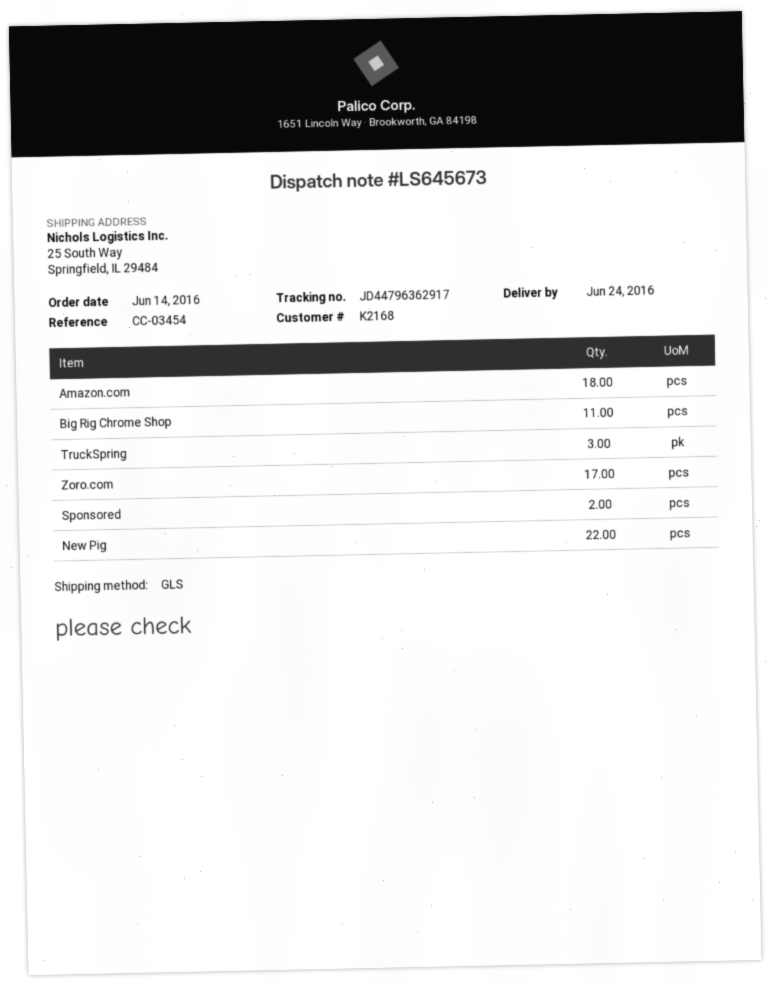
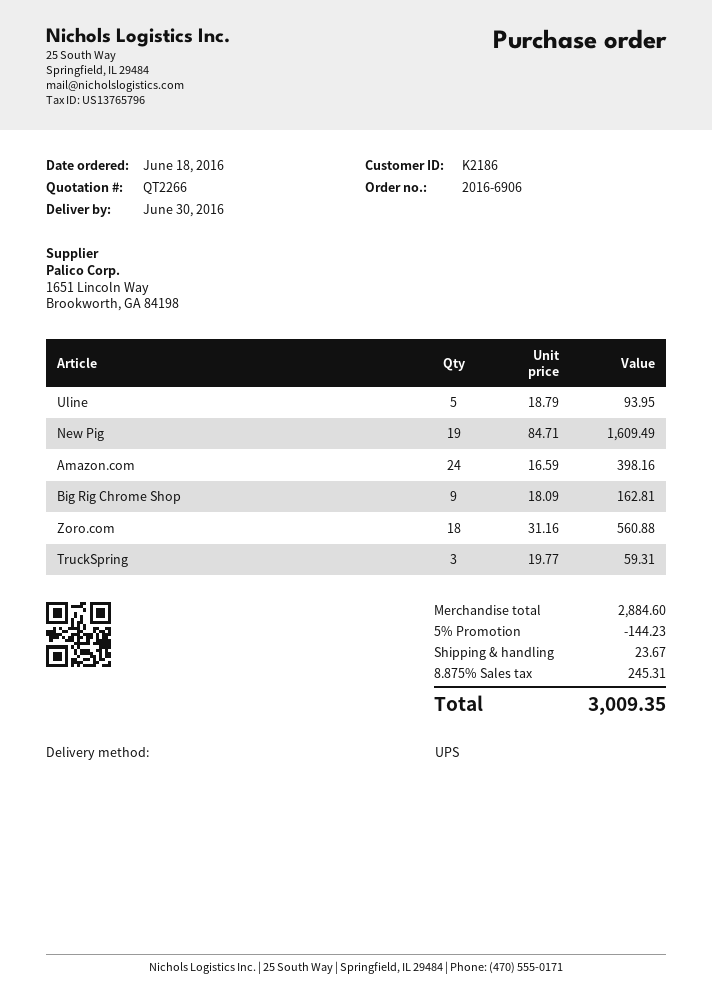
order date: 2016-06-14 -> 2016-06-18
delivery date: 2016-06-24 -> 2016-06-30
customer number: K2168 -> K2186
shipping method: GLS -> UPS
Amazon.com: 18 -> 24
Big Rig Chrome Shop: 11 -> 9
Zoro.com: 17 -> 18
Sponsored: 2 -> none
New Pig: 22 -> 19
Uline: none -> 5

